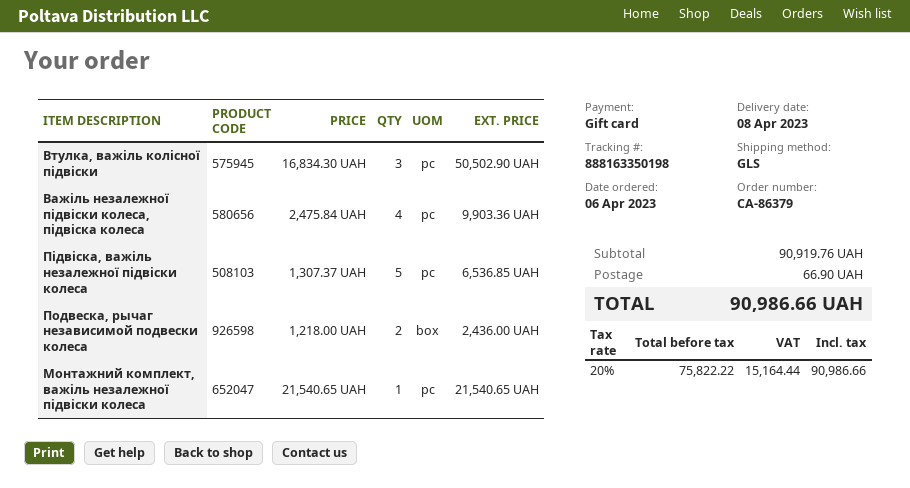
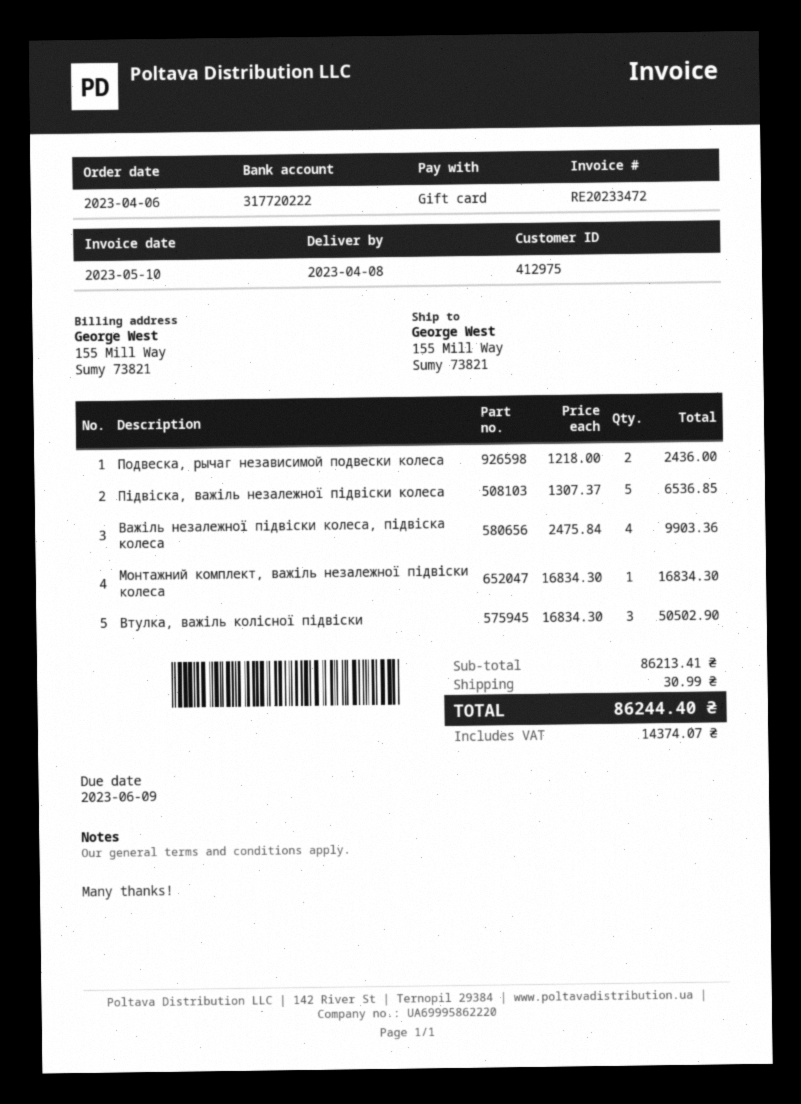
Монтажний комплект, важіль незалежної підвіски колеса: 1 x 21540.65 = 21540.65 -> 1 x 16834.30 = 16834.30
subtotal: 90919.76 -> 86213.41
shipping: 66.90 -> 30.99
tax: 15164.44 -> 14374.07
total: 90986.66 -> 86244.40

